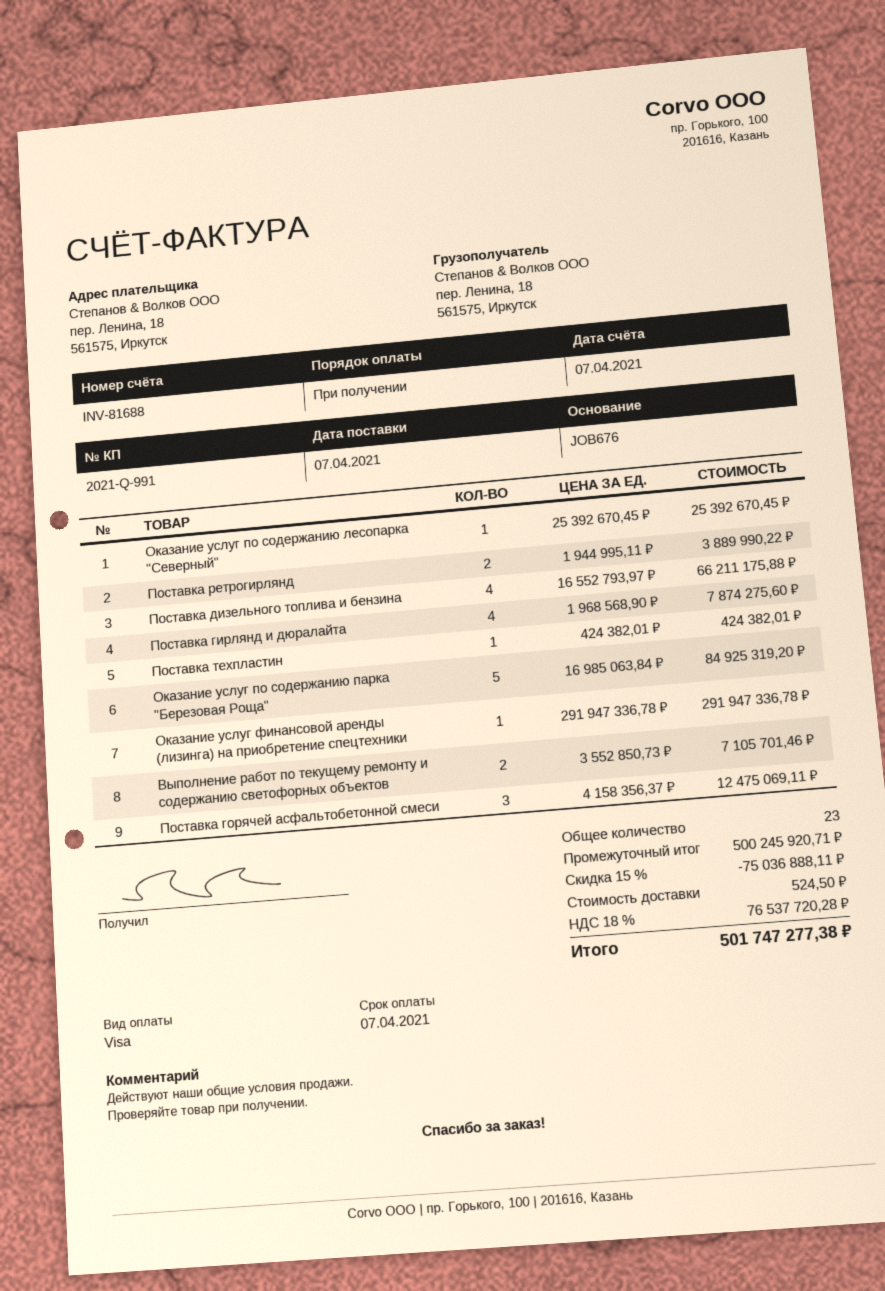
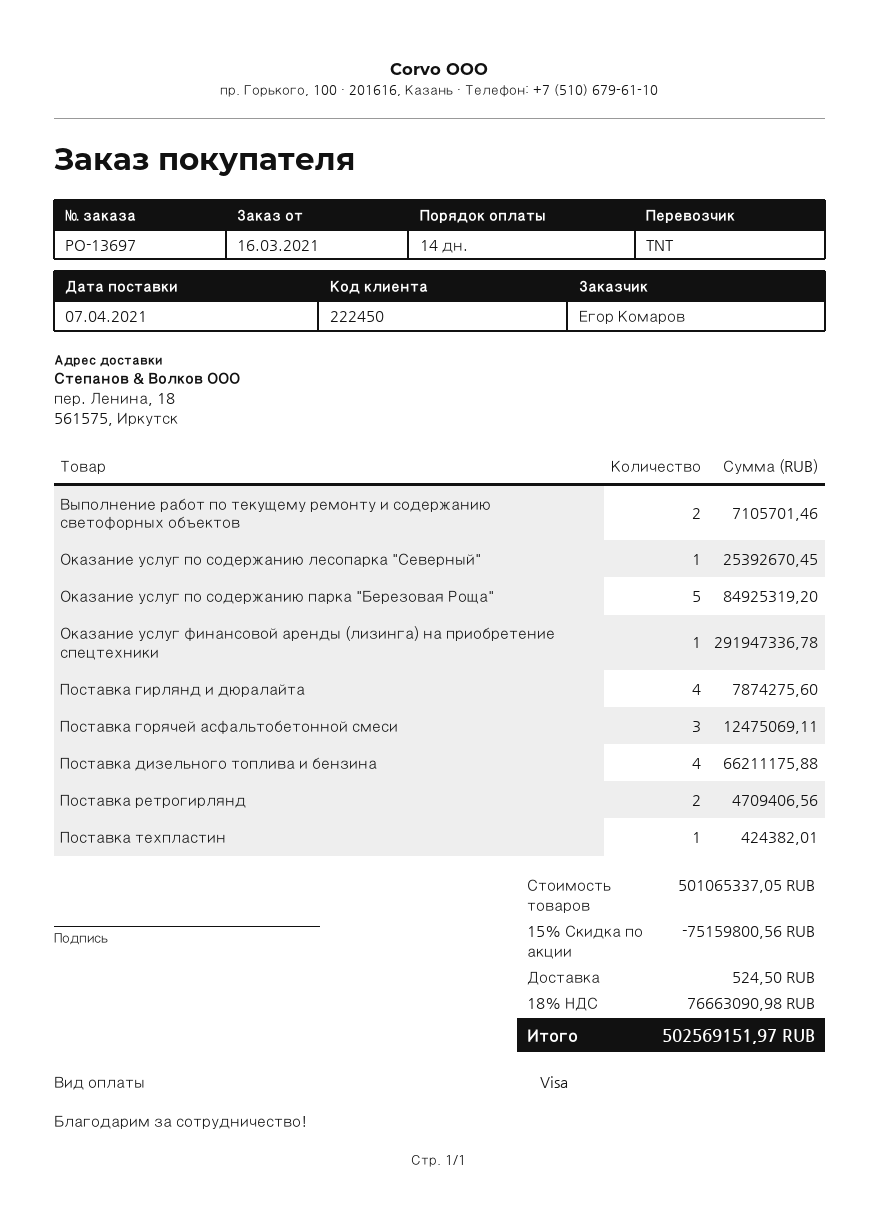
payment terms: on receipt -> 14 days
Поставка ретрогирлянд: 2 for 3889990.22 -> 2 for 4709406.56
subtotal: 500245920.71 -> 501065337.05
discount: 15% = 75036888.11 -> 15% = 75159800.56
tax: 18% = 76537720.28 -> 18% = 76663090.98
total: 501747277.38 -> 502569151.97

